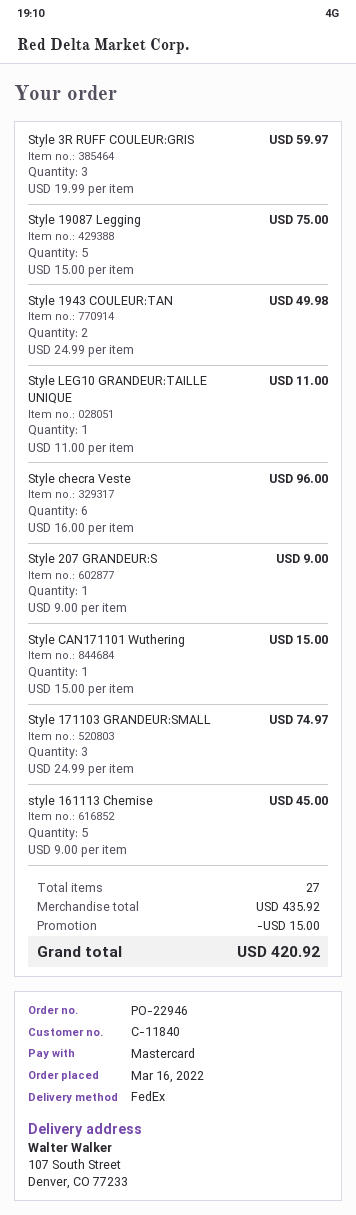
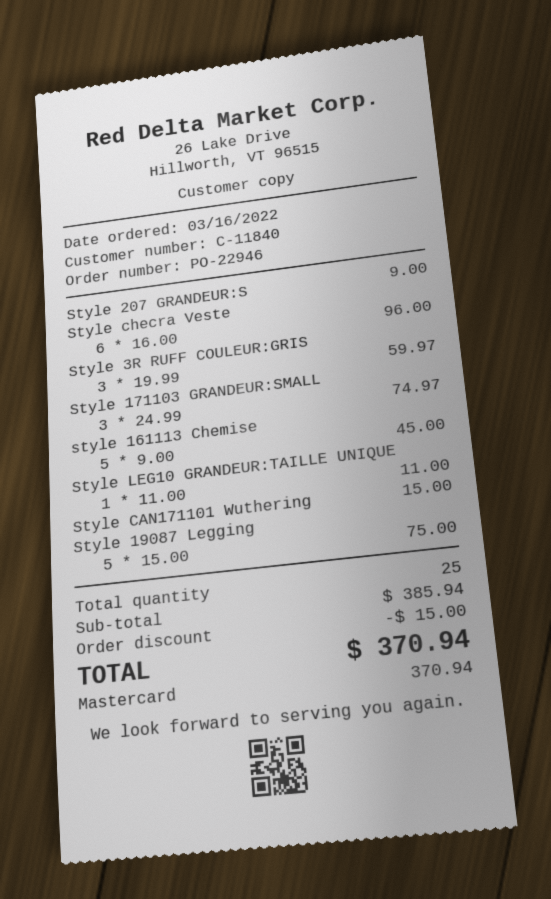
Style 1943 COULEUR:TAN: 2 x 24.99 = 49.98 -> none
total quantity: 27 -> 25
subtotal: 435.92 -> 385.94
total: 420.92 -> 370.94

